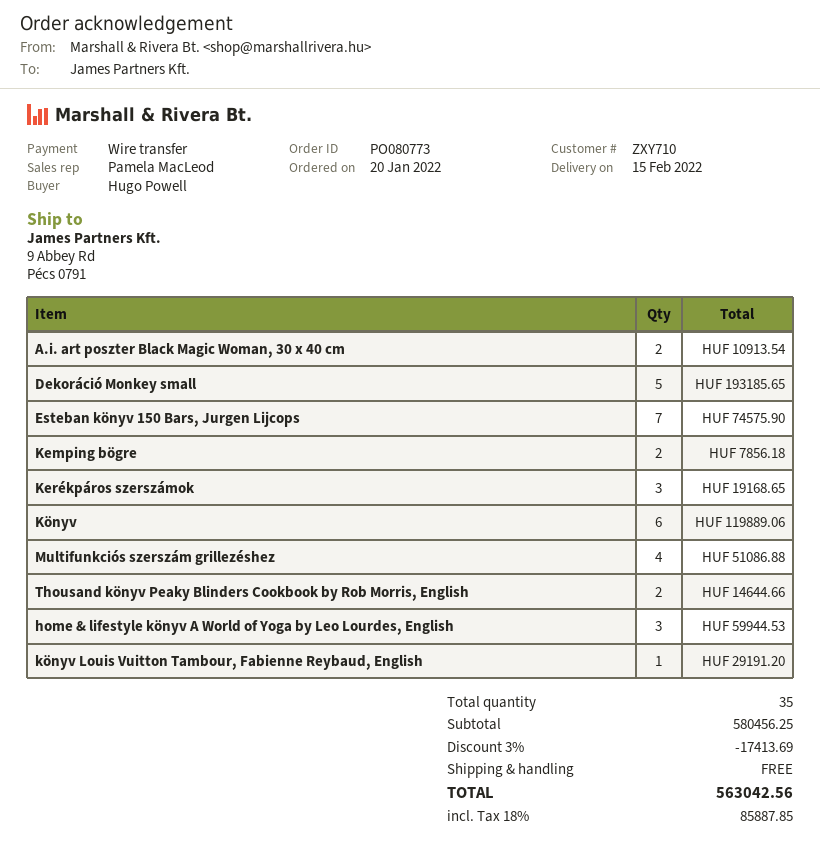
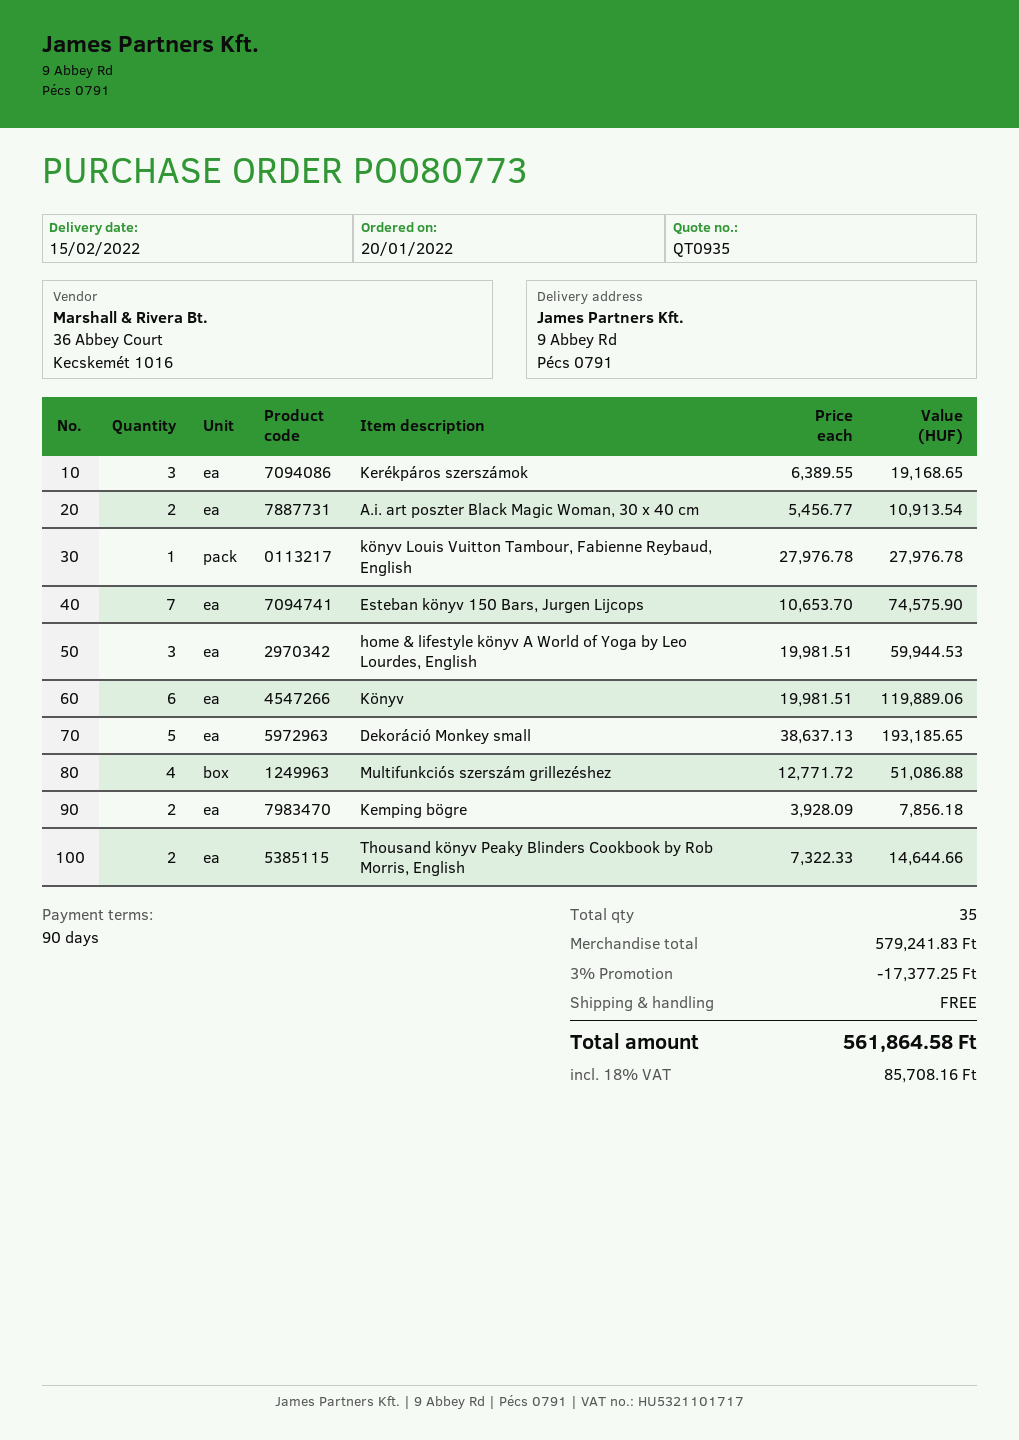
könyv Louis Vuitton Tambour, Fabienne Reybaud, English: 1 for 29191.20 -> 1 for 27976.78
subtotal: 580456.25 -> 579241.83
discount: 3% = 17413.69 -> 3% = 17377.25
tax: 18% = 85887.85 -> 18% = 85708.16
total: 563042.56 -> 561864.58

